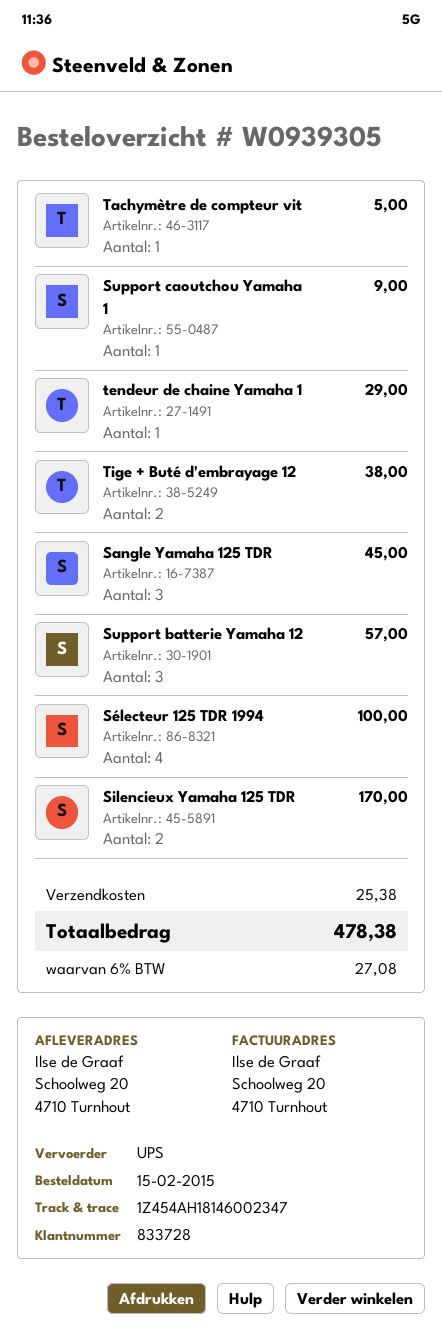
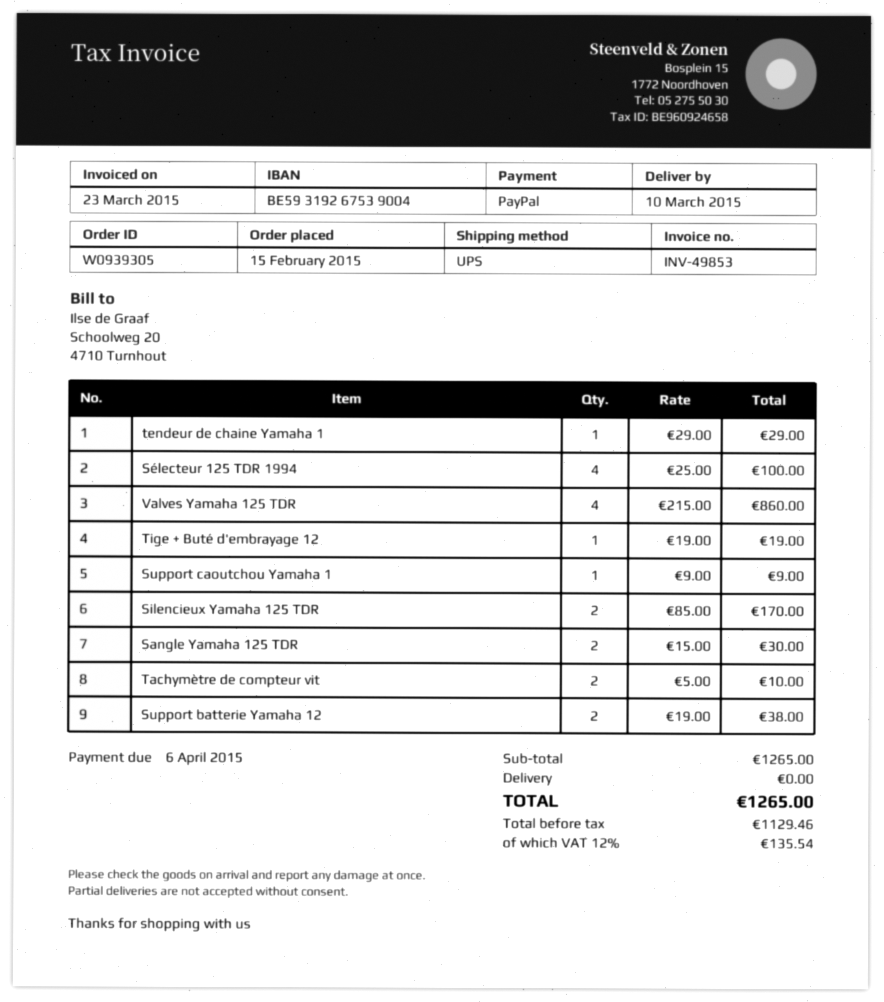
Tachymètre de compteur vit: 1 for 5.00 -> 2 for 10.00
Tige + Buté d'embrayage 12: 2 for 38.00 -> 1 for 19.00
Sangle Yamaha 125 TDR: 3 for 45.00 -> 2 for 30.00
Support batterie Yamaha 12: 3 for 57.00 -> 2 for 38.00
Valves Yamaha 125 TDR: none -> 4 for 860.00
shipping: 25.38 -> 0.00
tax: 6% = 27.08 -> 12% = 135.54
total: 478.38 -> 1265.00

